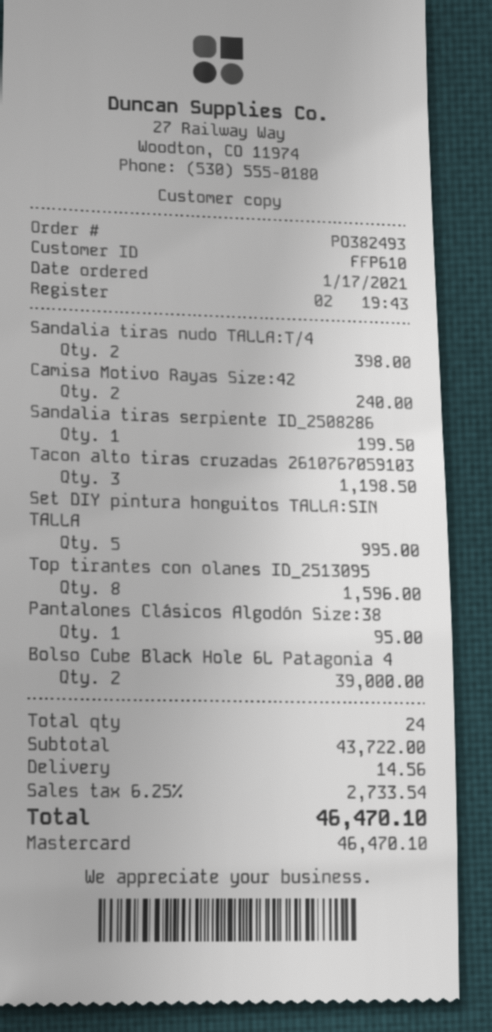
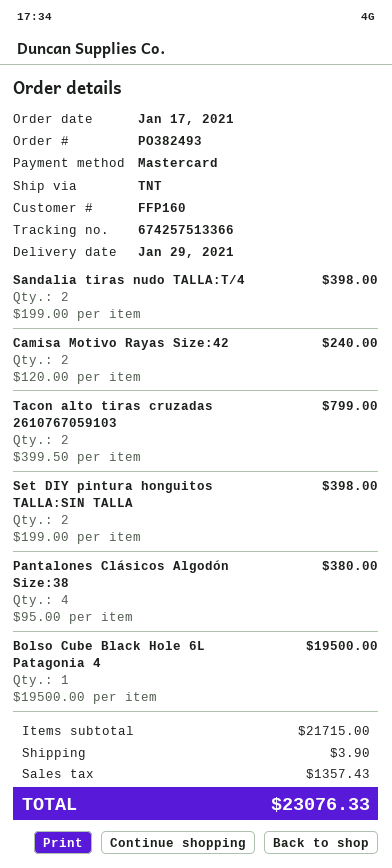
customer number: FFP610 -> FFP160
Sandalia tiras serpiente ID_2508286: 1 for 199.50 -> none
Tacon alto tiras cruzadas 2610767059103: 3 for 1198.50 -> 2 for 799.00
Set DIY pintura honguitos TALLA:SIN TALLA: 5 for 995.00 -> 2 for 398.00
Top tirantes con olanes ID_2513095: 8 for 1596.00 -> none
Pantalones Clásicos Algodón Size:38: 1 for 95.00 -> 4 for 380.00
Bolso Cube Black Hole 6L Patagonia 4: 2 for 39000.00 -> 1 for 19500.00
subtotal: 43722.00 -> 21715.00
shipping: 14.56 -> 3.90
tax: 2733.54 -> 1357.43
total: 46470.10 -> 23076.33

